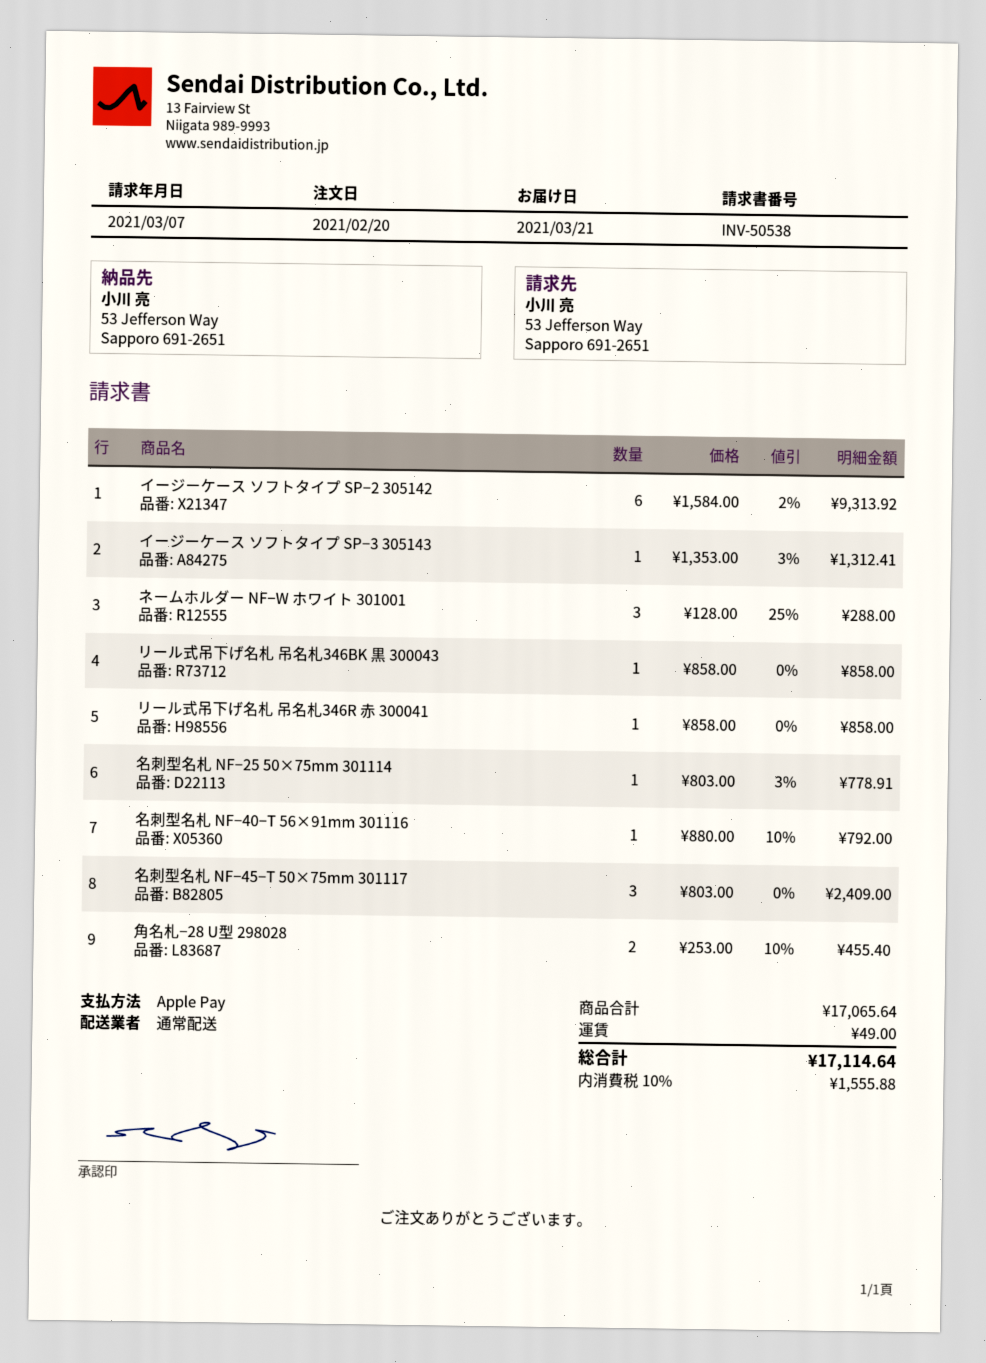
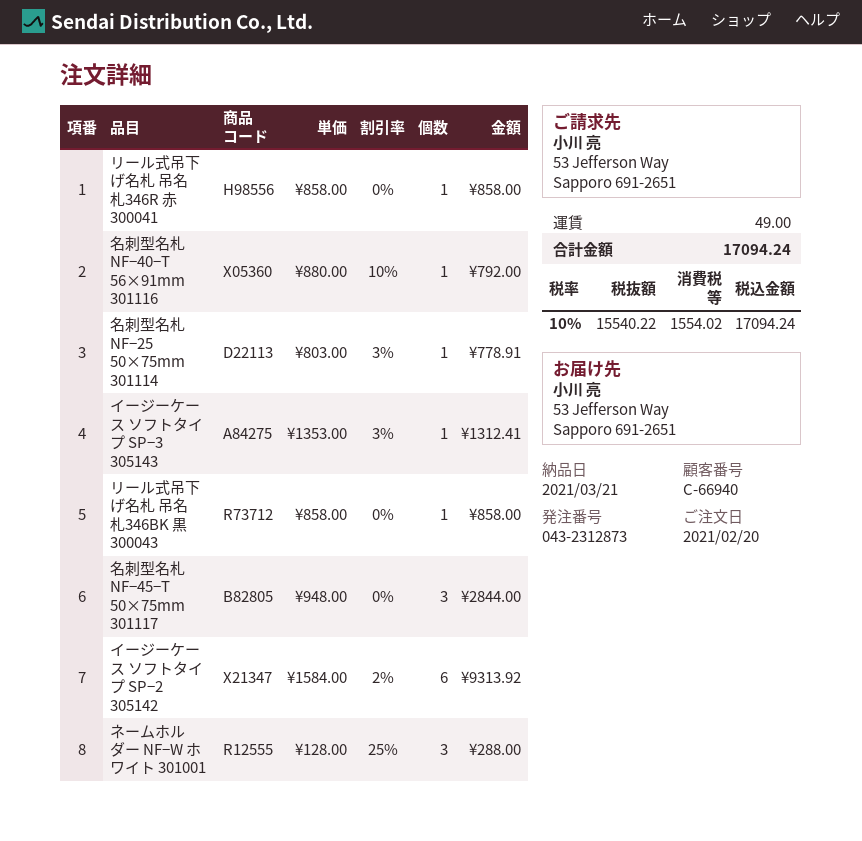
名刺型名札 NF−45−T 50×75mm 301117: 3 x 803.00 = 2409.00 -> 3 x 948.00 = 2844.00
角名札−28 U型 298028: 2 x 253.00 - 10% = 455.40 -> none
tax: 10% = 1555.88 -> 10% = 1554.02
total: 17114.64 -> 17094.24

